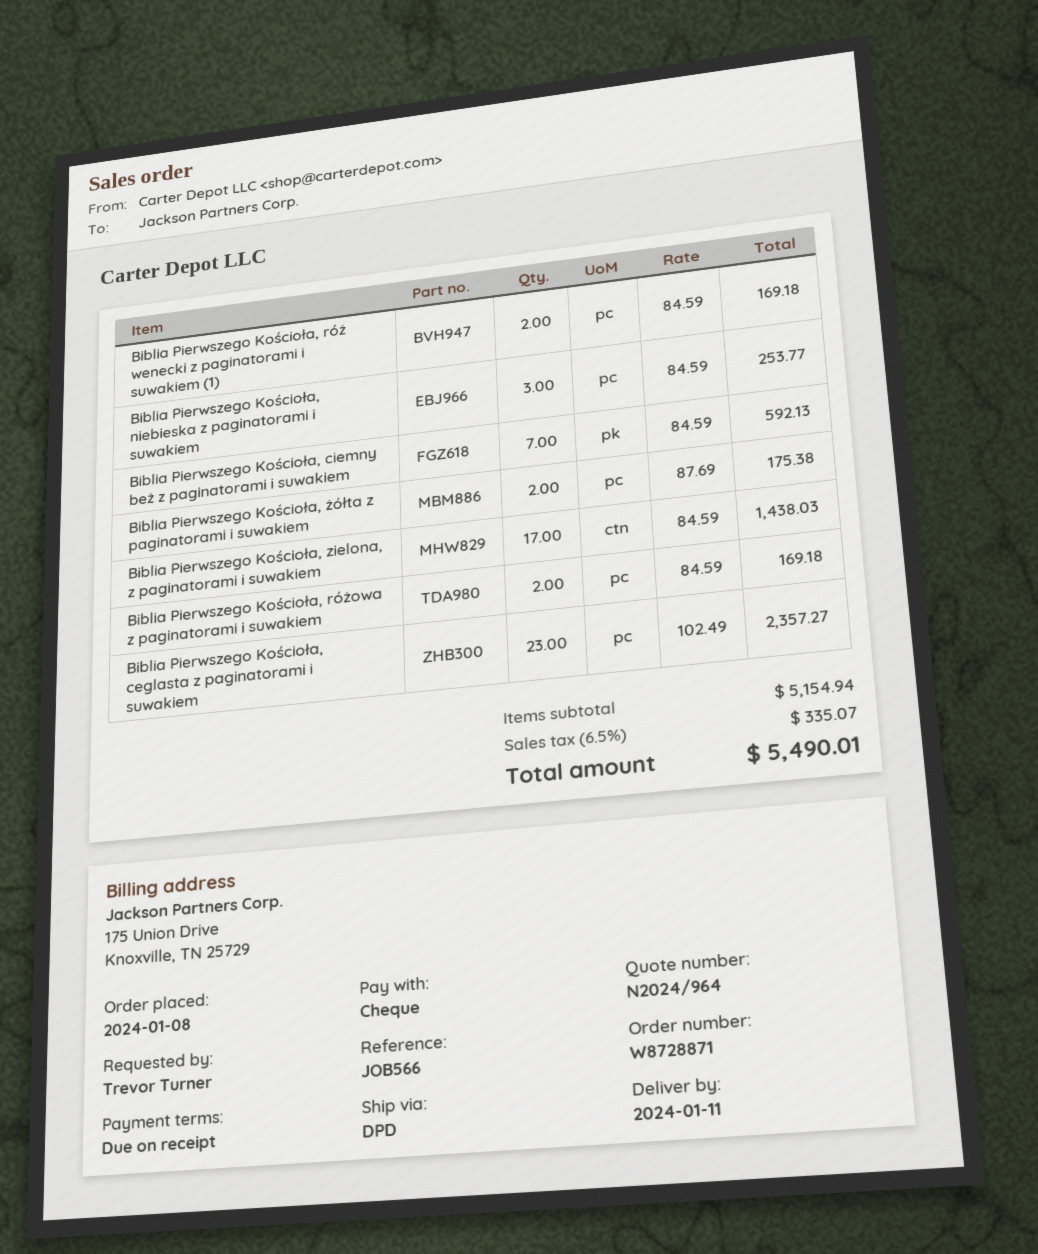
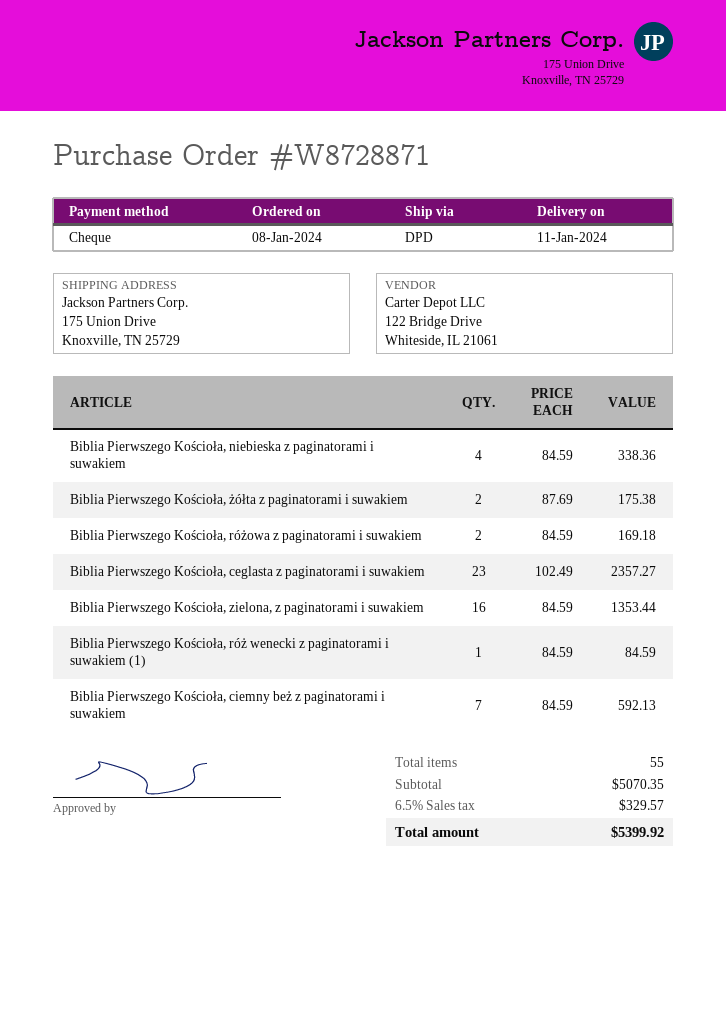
Biblia Pierwszego Kościoła, róż wenecki z paginatorami i suwakiem (1): 2 x 84.59 = 169.18 -> 1 x 84.59 = 84.59
Biblia Pierwszego Kościoła, niebieska z paginatorami i suwakiem: 3 x 84.59 = 253.77 -> 4 x 84.59 = 338.36
Biblia Pierwszego Kościoła, zielona, z paginatorami i suwakiem: 17 x 84.59 = 1438.03 -> 16 x 84.59 = 1353.44
subtotal: 5154.94 -> 5070.35
tax: 6.5% = 335.07 -> 6.5% = 329.57
total: 5490.01 -> 5399.92

